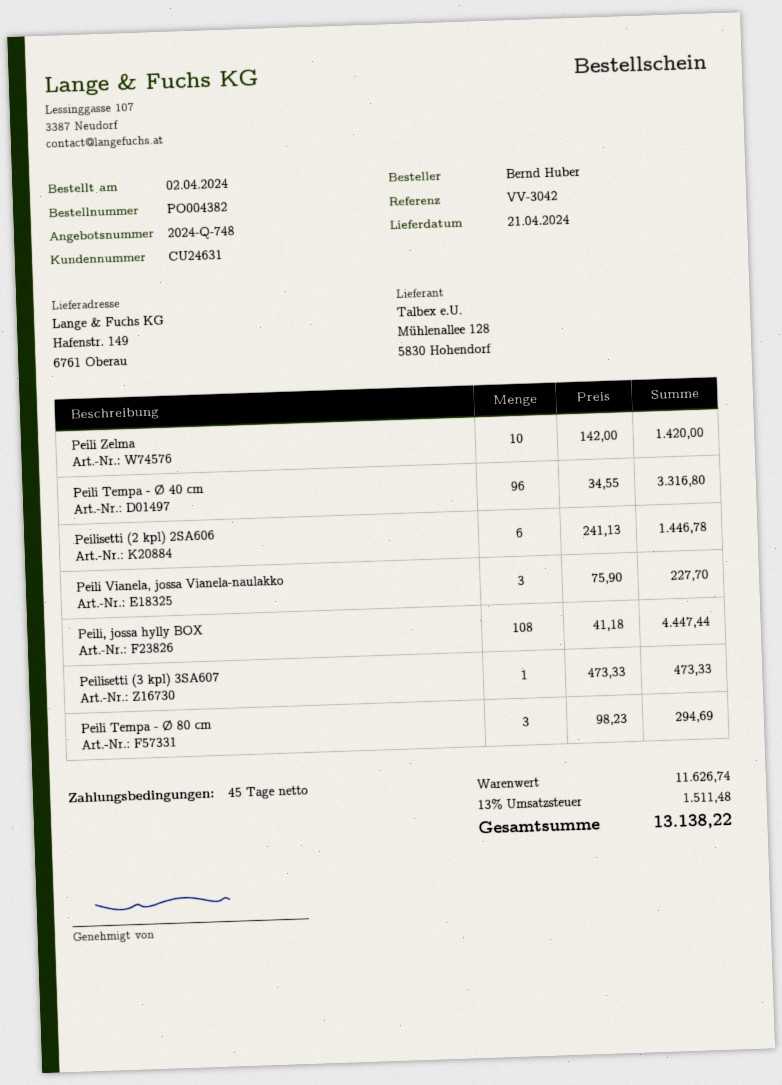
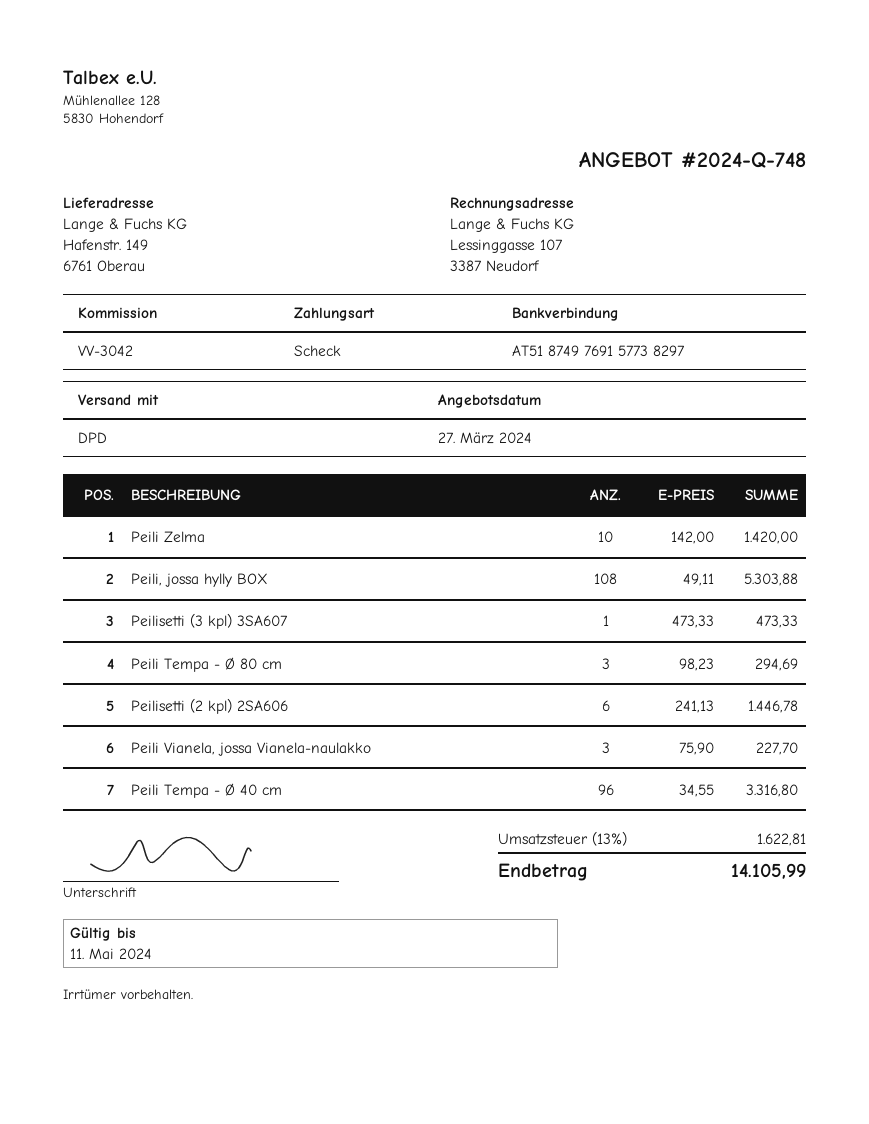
Peili, jossa hylly BOX: 108 x 41.18 = 4447.44 -> 108 x 49.11 = 5303.88
tax: 13% = 1511.48 -> 13% = 1622.81
total: 13138.22 -> 14105.99

